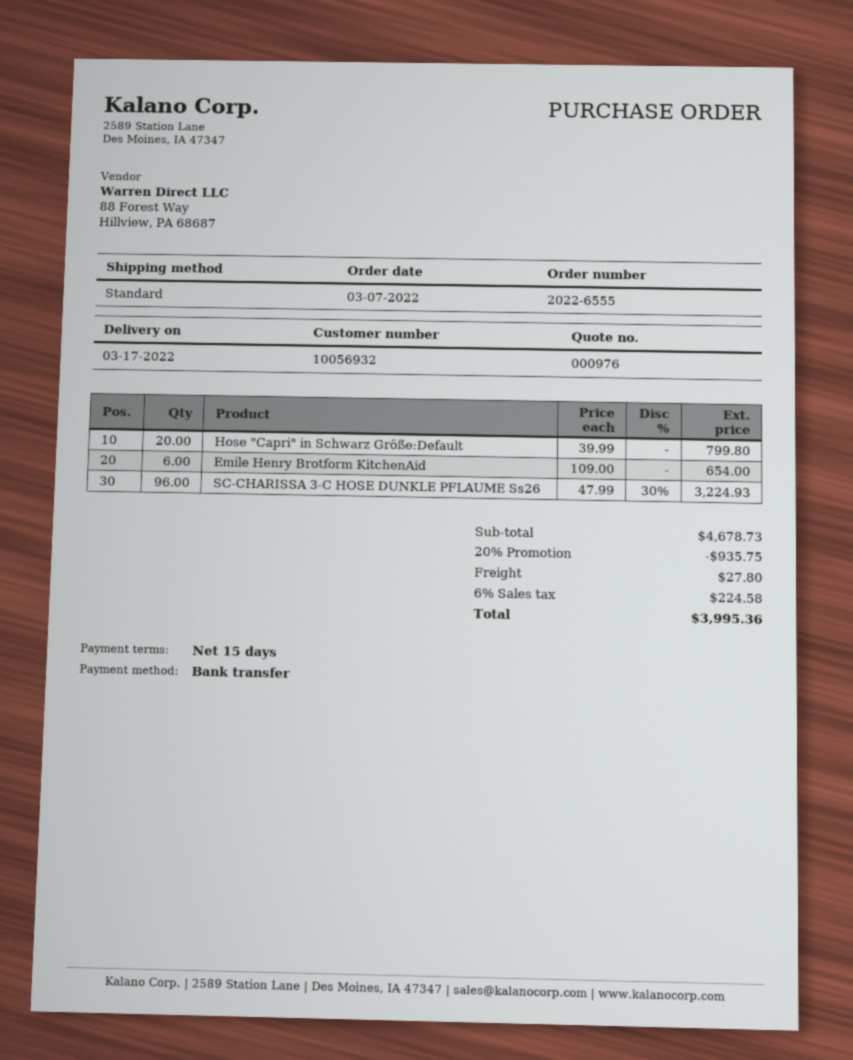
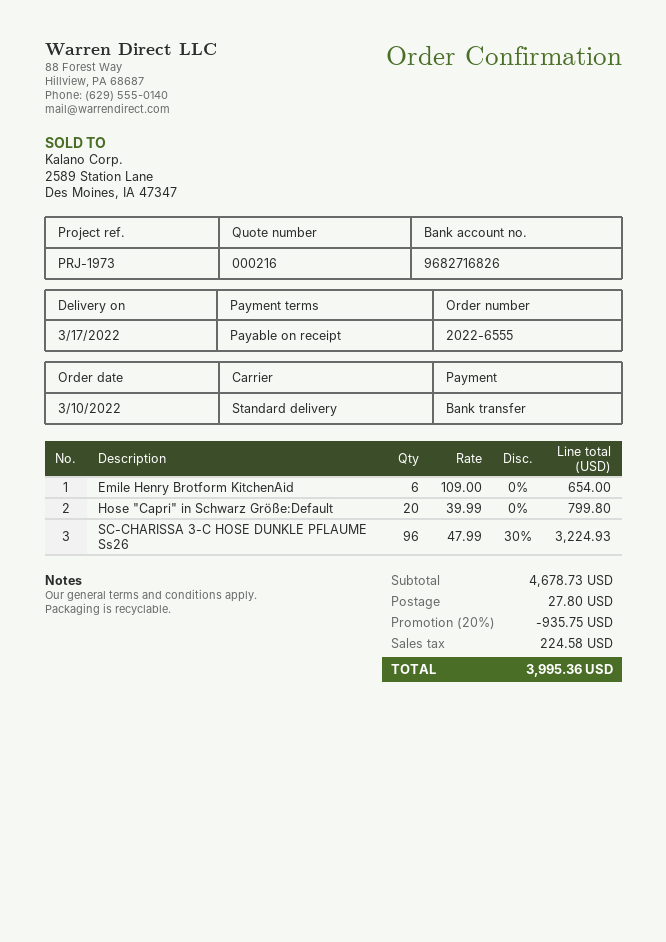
quote number: 000976 -> 000216
order date: 2022-03-07 -> 2022-03-10
payment terms: 15 days -> on receipt

